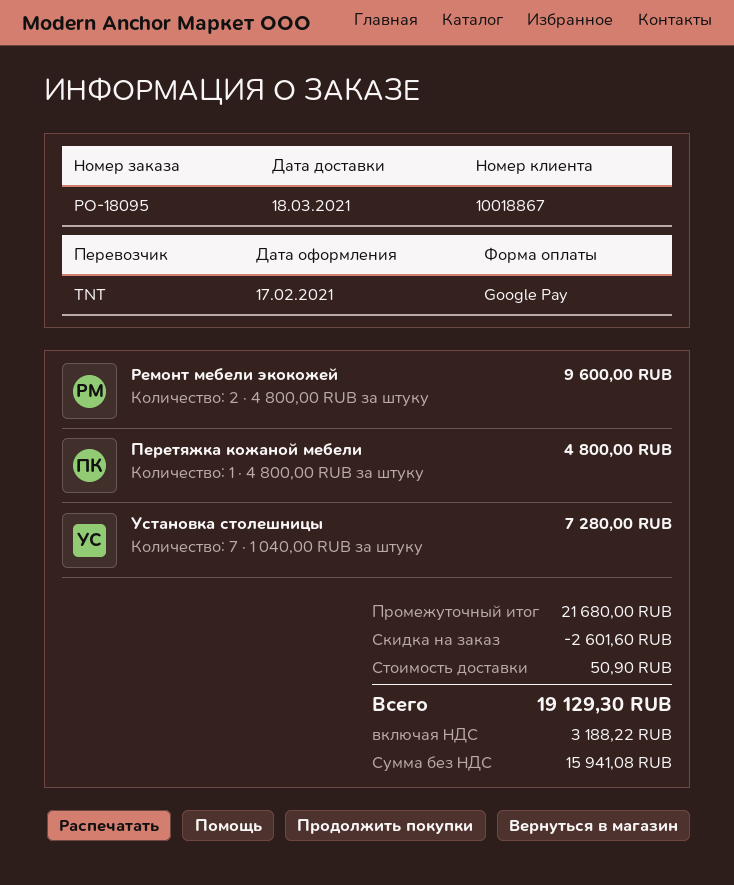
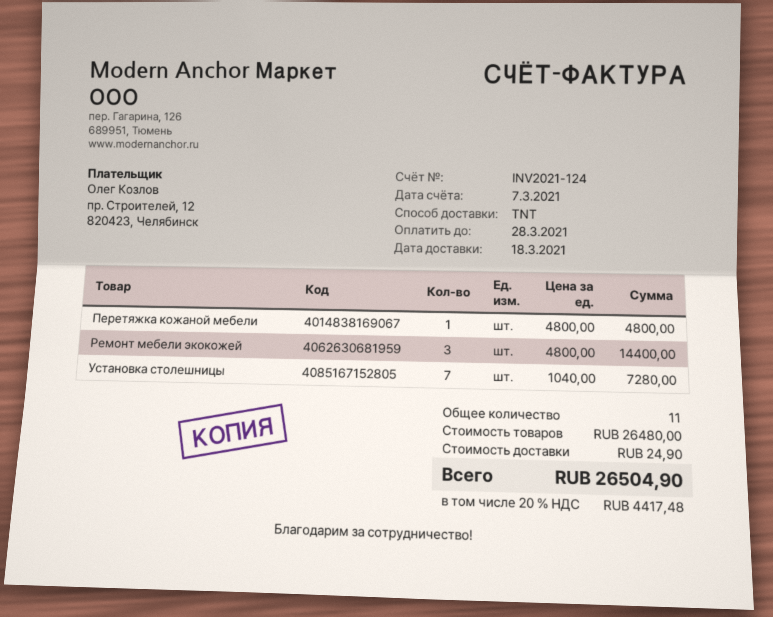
Ремонт мебели экокожей: 2 x 4800.00 = 9600.00 -> 3 x 4800.00 = 14400.00
subtotal: 21680.00 -> 26480.00
discount: 2601.60 -> none
shipping: 50.90 -> 24.90
tax: 3188.22 -> 4417.48
total: 19129.30 -> 26504.90

